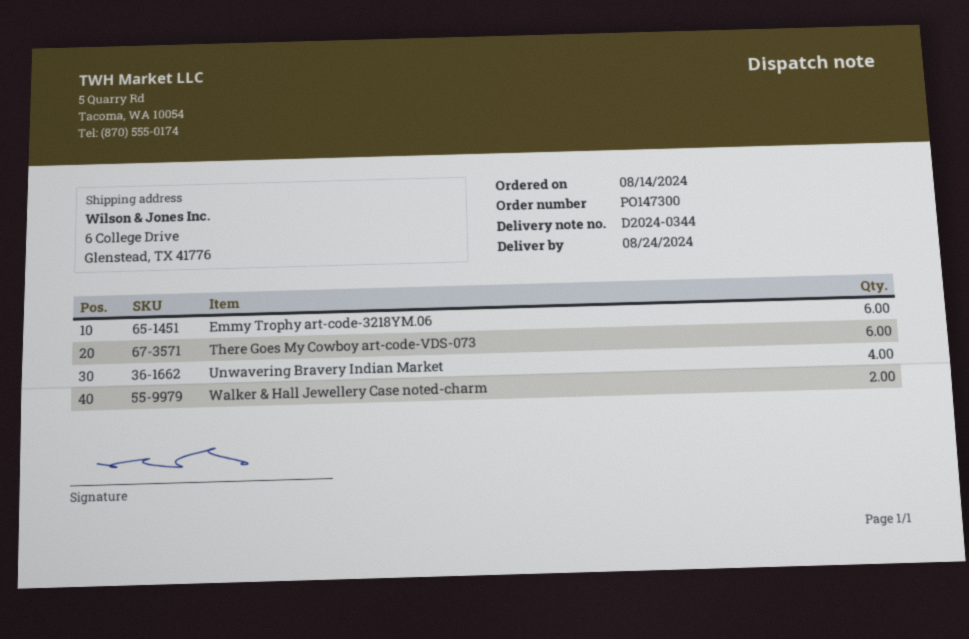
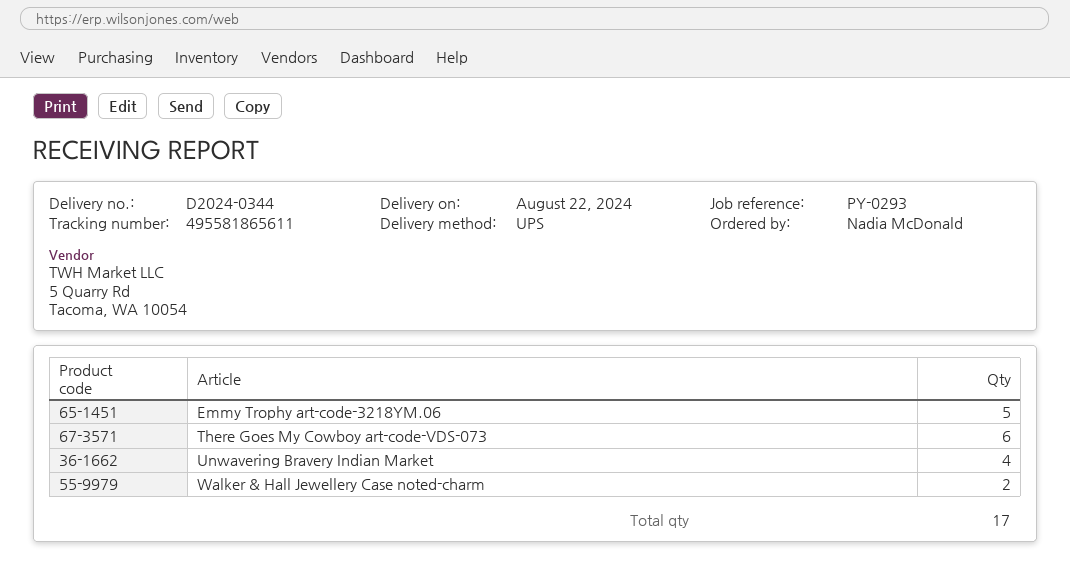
delivery date: 2024-08-24 -> 2024-08-22
Emmy Trophy art-code-3218YM.06: 6 -> 5

